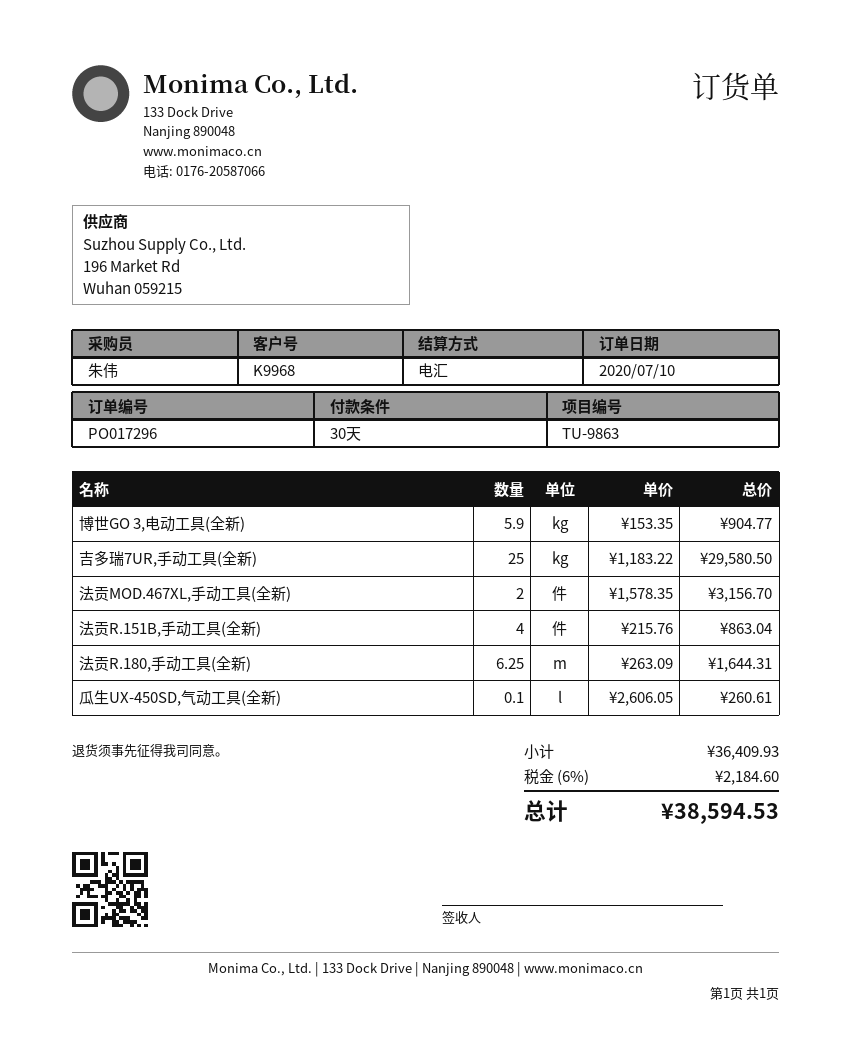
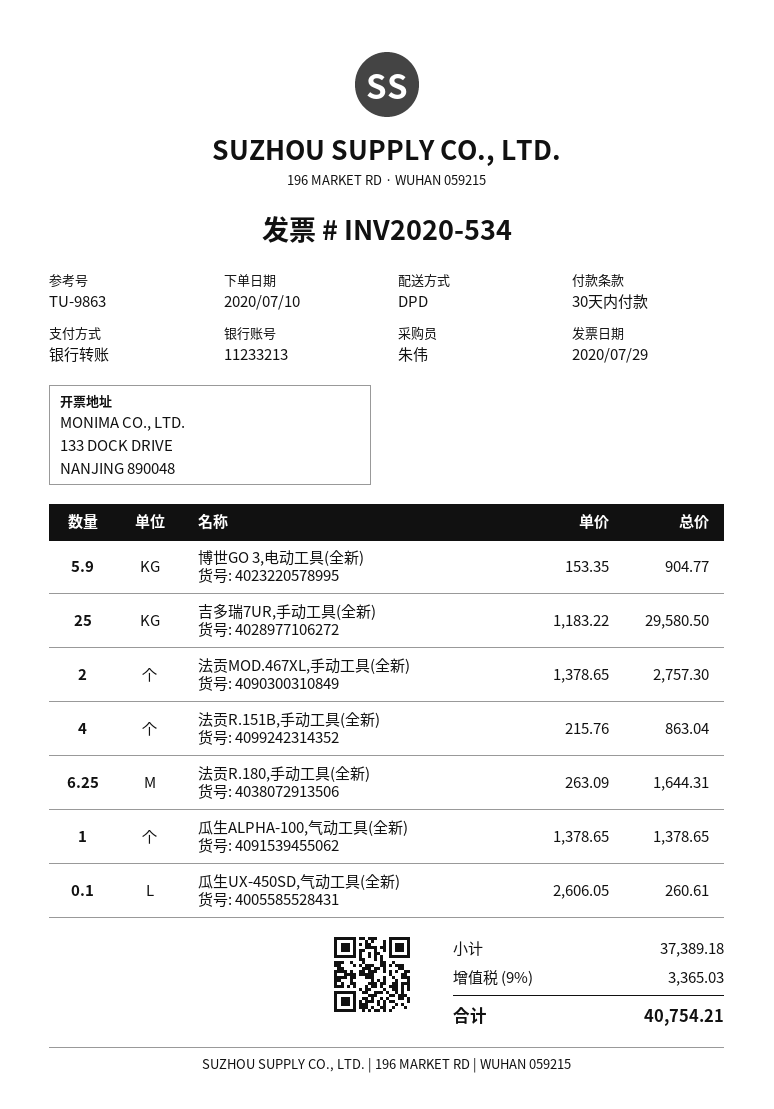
法贡MOD.467XL,手动工具(全新): 2 x 1578.35 = 3156.70 -> 2 x 1378.65 = 2757.30
瓜生ALPHA-100,气动工具(全新): none -> 1 x 1378.65 = 1378.65
subtotal: 36409.93 -> 37389.18
tax: 6% = 2184.60 -> 9% = 3365.03
total: 38594.53 -> 40754.21

